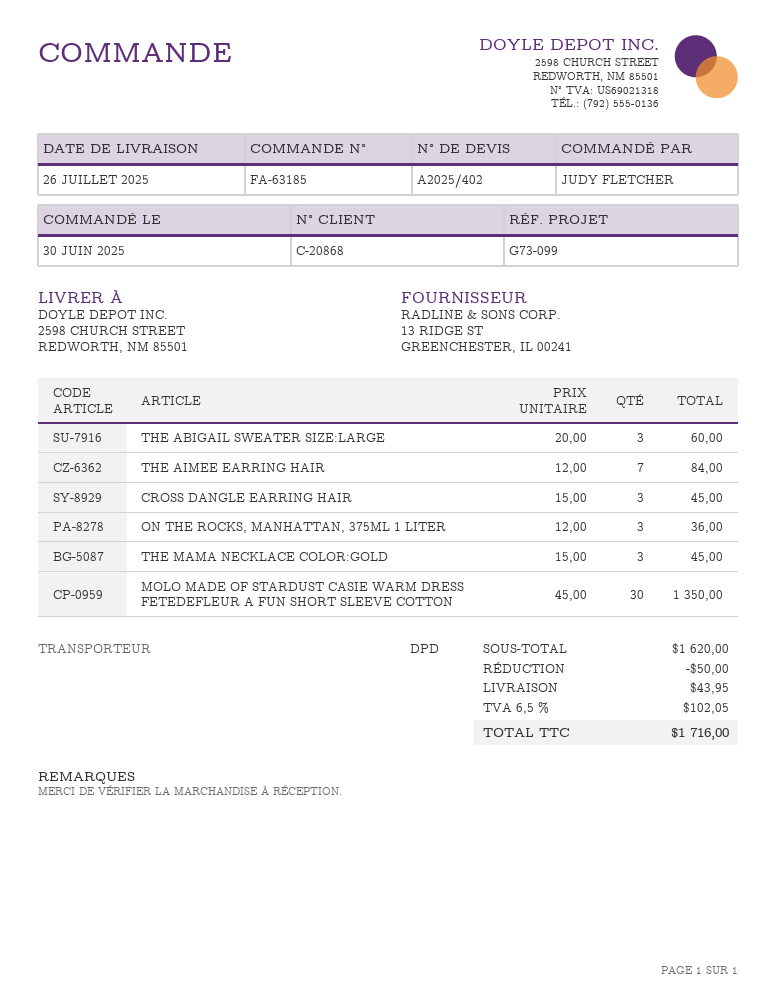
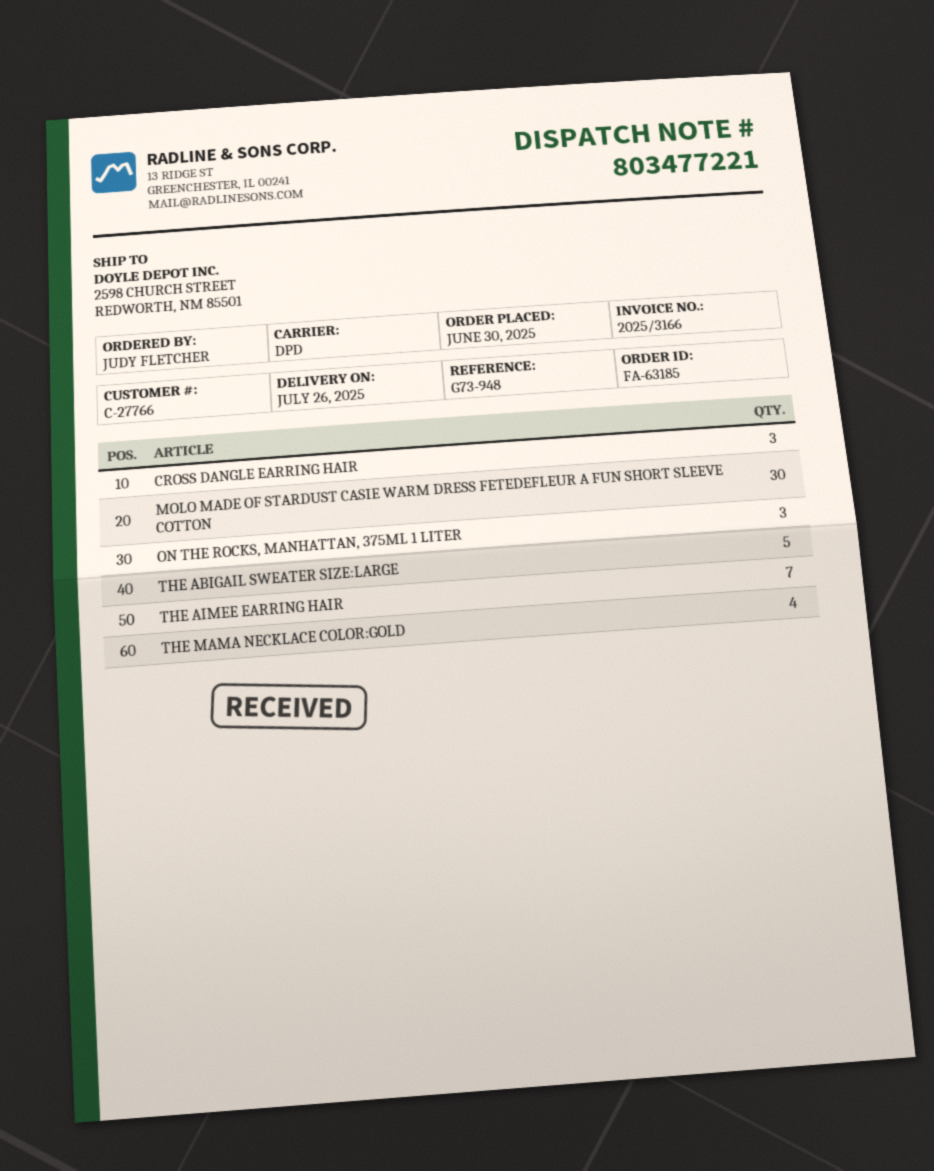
customer number: C-20868 -> C-27766
reference: G73-099 -> G73-948
THE ABIGAIL SWEATER SIZE:LARGE: 3 -> 5
THE MAMA NECKLACE COLOR:GOLD: 3 -> 4

